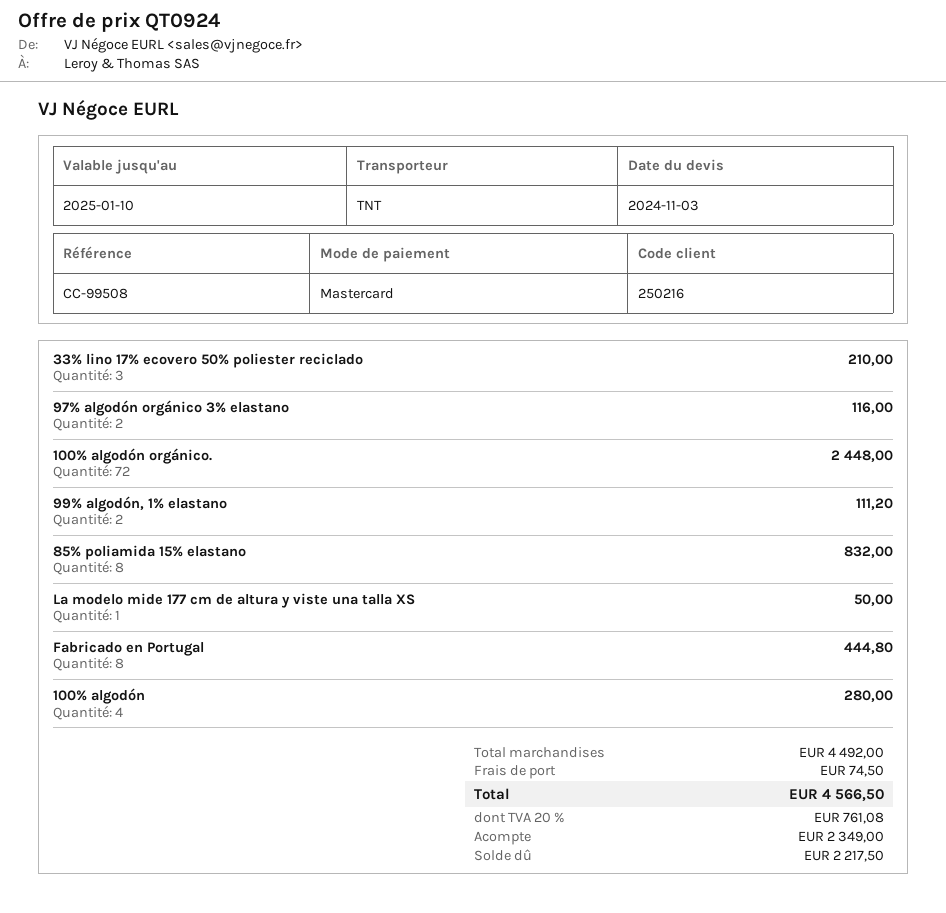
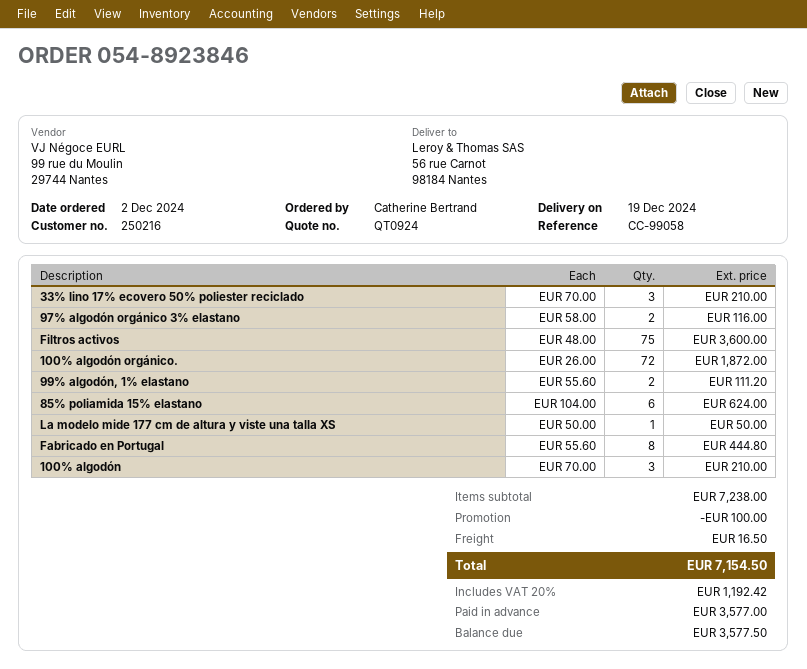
reference: CC-99508 -> CC-99058
100% algodón orgánico.: 72 for 2448.00 -> 72 for 1872.00
85% poliamida 15% elastano: 8 for 832.00 -> 6 for 624.00
100% algodón: 4 for 280.00 -> 3 for 210.00
Filtros activos: none -> 75 for 3600.00
subtotal: 4492.00 -> 7238.00
discount: none -> 100.00
shipping: 74.50 -> 16.50
tax: 20% = 761.08 -> 20% = 1192.42
total: 4566.50 -> 7154.50
deposit: 2349.00 -> 3577.00
balance: 2217.50 -> 3577.50

